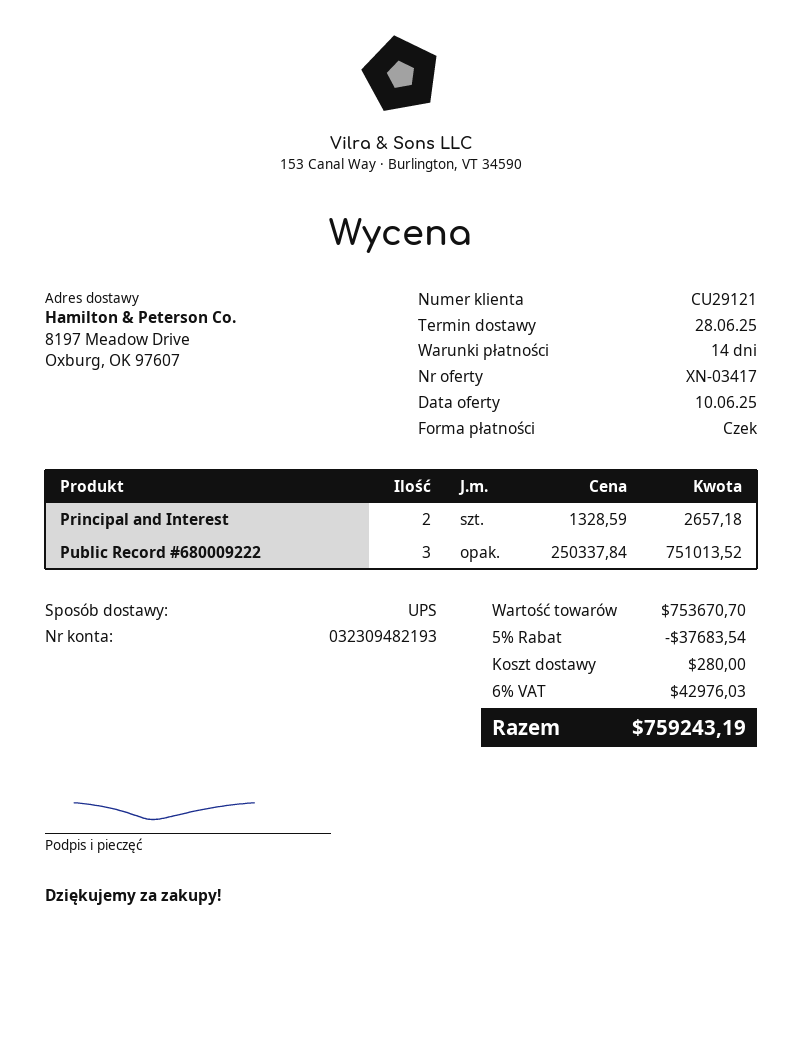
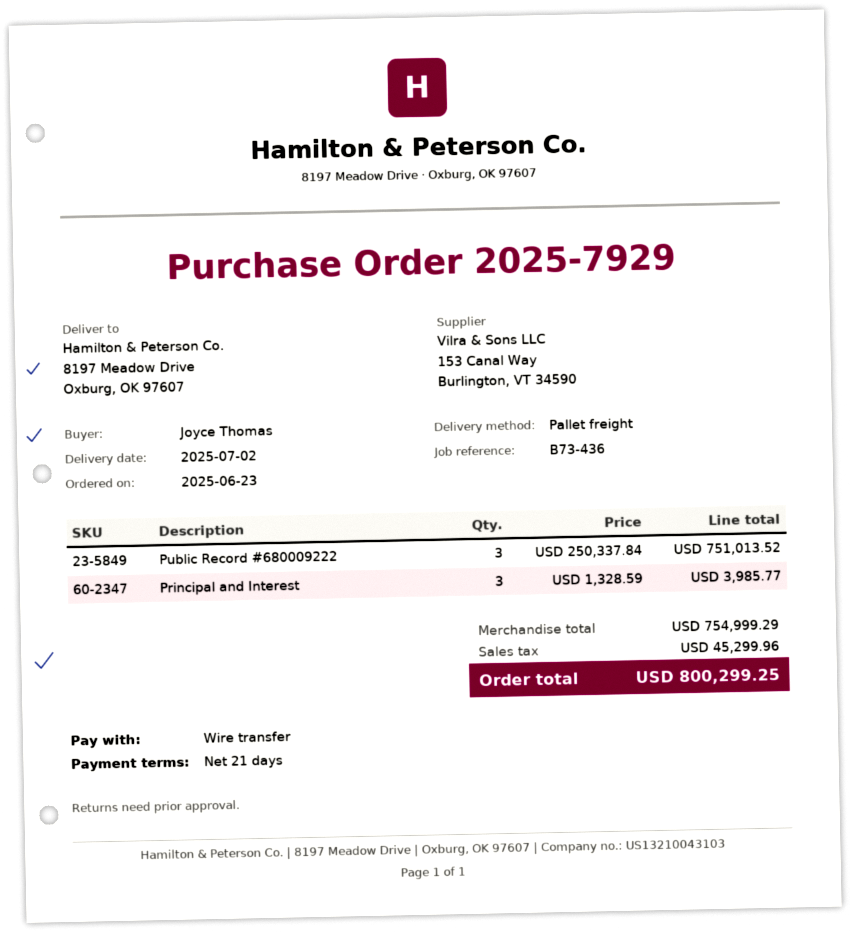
delivery date: 2025-06-28 -> 2025-07-02
payment terms: 14 days -> 21 days
payment method: cheque -> bank transfer
shipping method: UPS -> pallet freight
Principal and Interest: 2 x 1328.59 = 2657.18 -> 3 x 1328.59 = 3985.77
subtotal: 753670.70 -> 754999.29
discount: 5% = 37683.54 -> none
shipping: 280.00 -> none
tax: 42976.03 -> 45299.96
total: 759243.19 -> 800299.25

